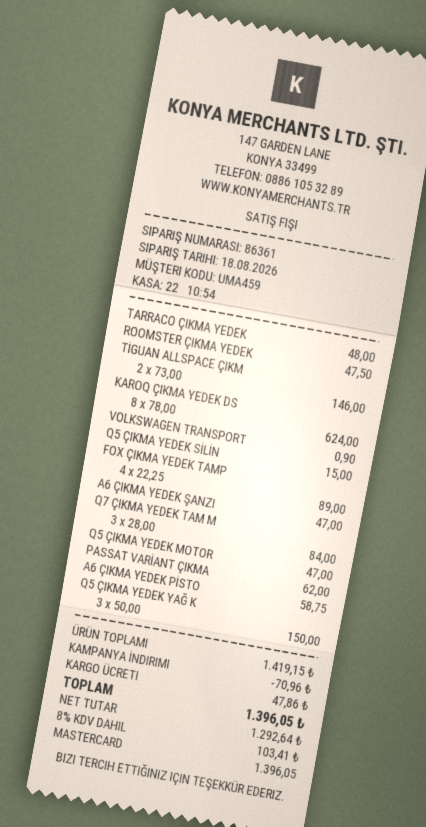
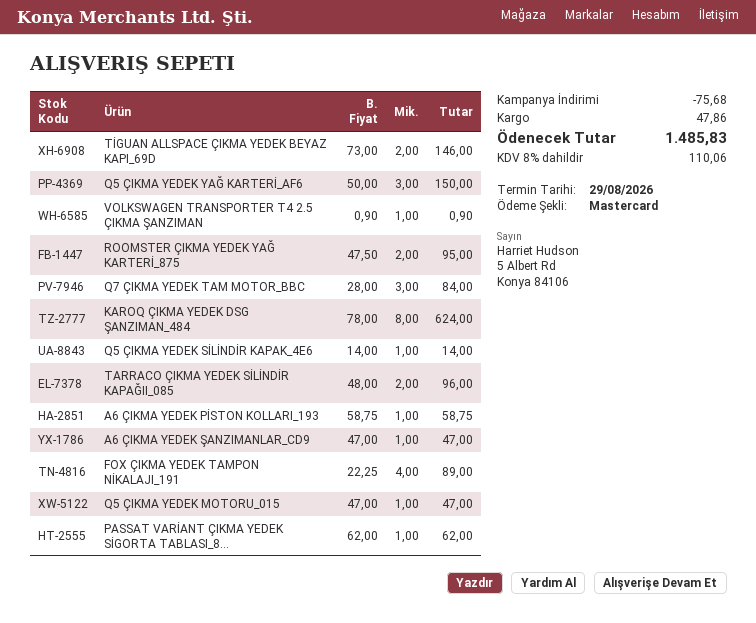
TARRACO ÇIKMA YEDEK: 1 x 48.00 = 48.00 -> 2 x 48.00 = 96.00
ROOMSTER ÇIKMA YEDEK: 1 x 47.50 = 47.50 -> 2 x 47.50 = 95.00
Q5 ÇIKMA YEDEK SİLİN: 1 x 15.00 = 15.00 -> 1 x 14.00 = 14.00
discount: 70.96 -> 75.68
tax: 8% = 103.41 -> 8% = 110.06
total: 1396.05 -> 1485.83

